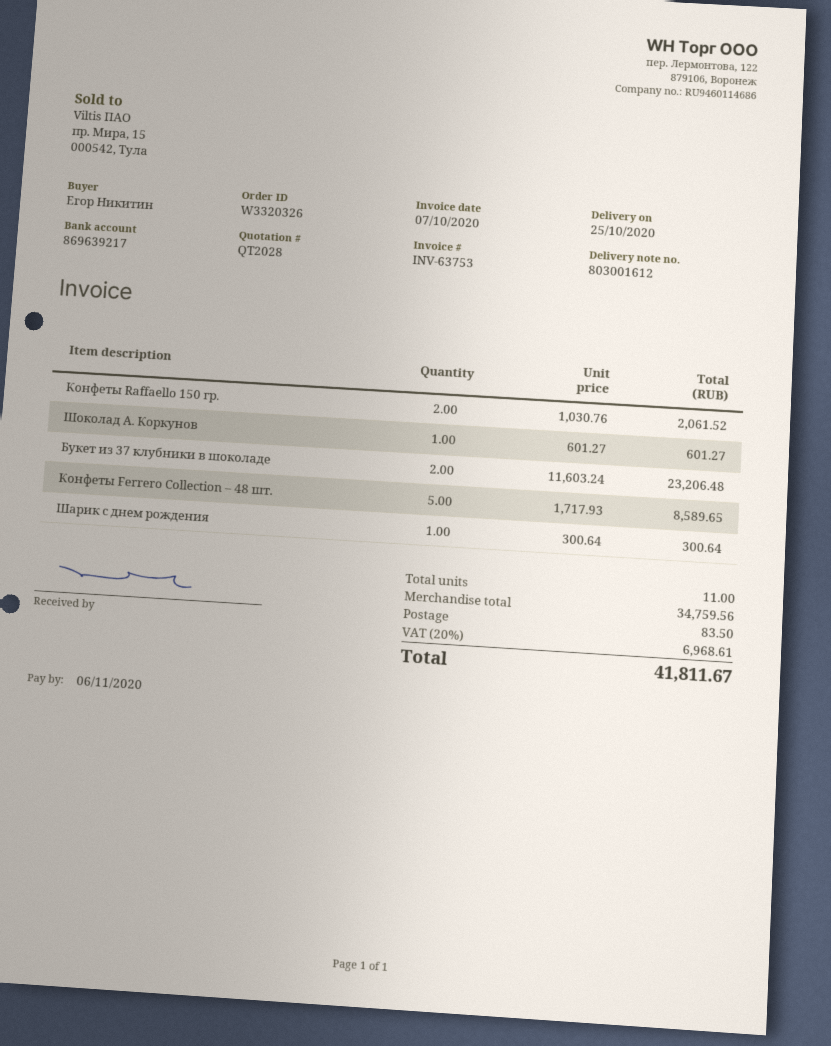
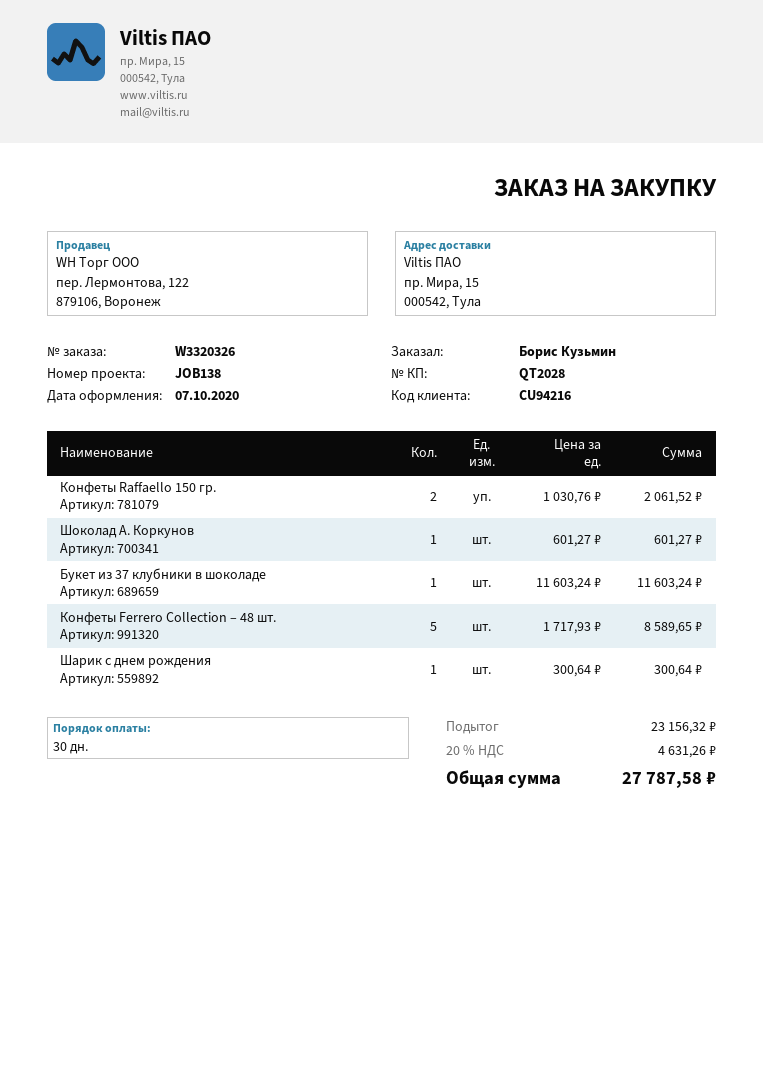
ordered by: Егор Никитин -> Борис Кузьмин
Букет из 37 клубники в шоколаде: 2 x 11603.24 = 23206.48 -> 1 x 11603.24 = 11603.24
subtotal: 34759.56 -> 23156.32
shipping: 83.50 -> none
tax: 20% = 6968.61 -> 20% = 4631.26
total: 41811.67 -> 27787.58

